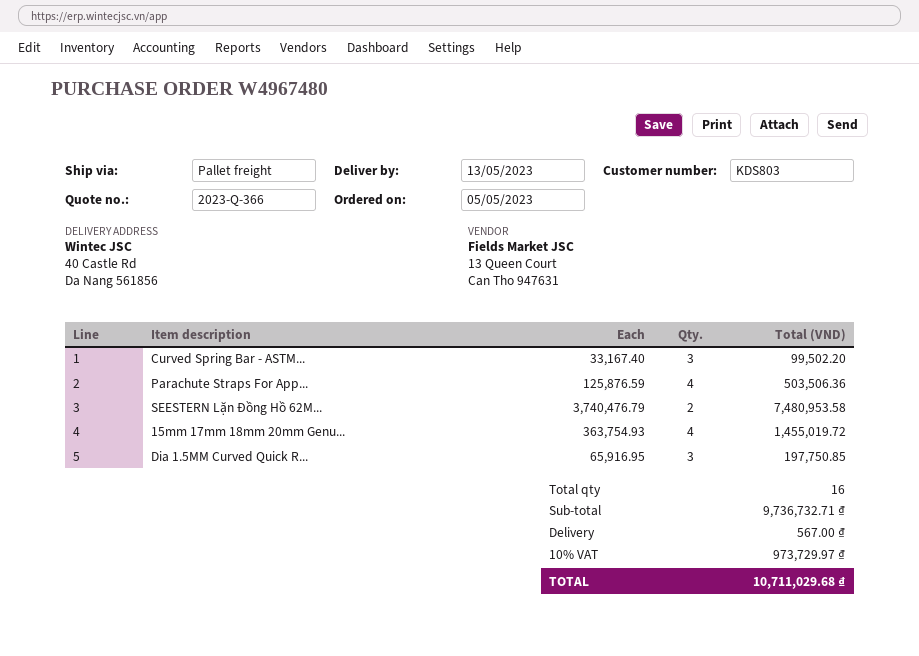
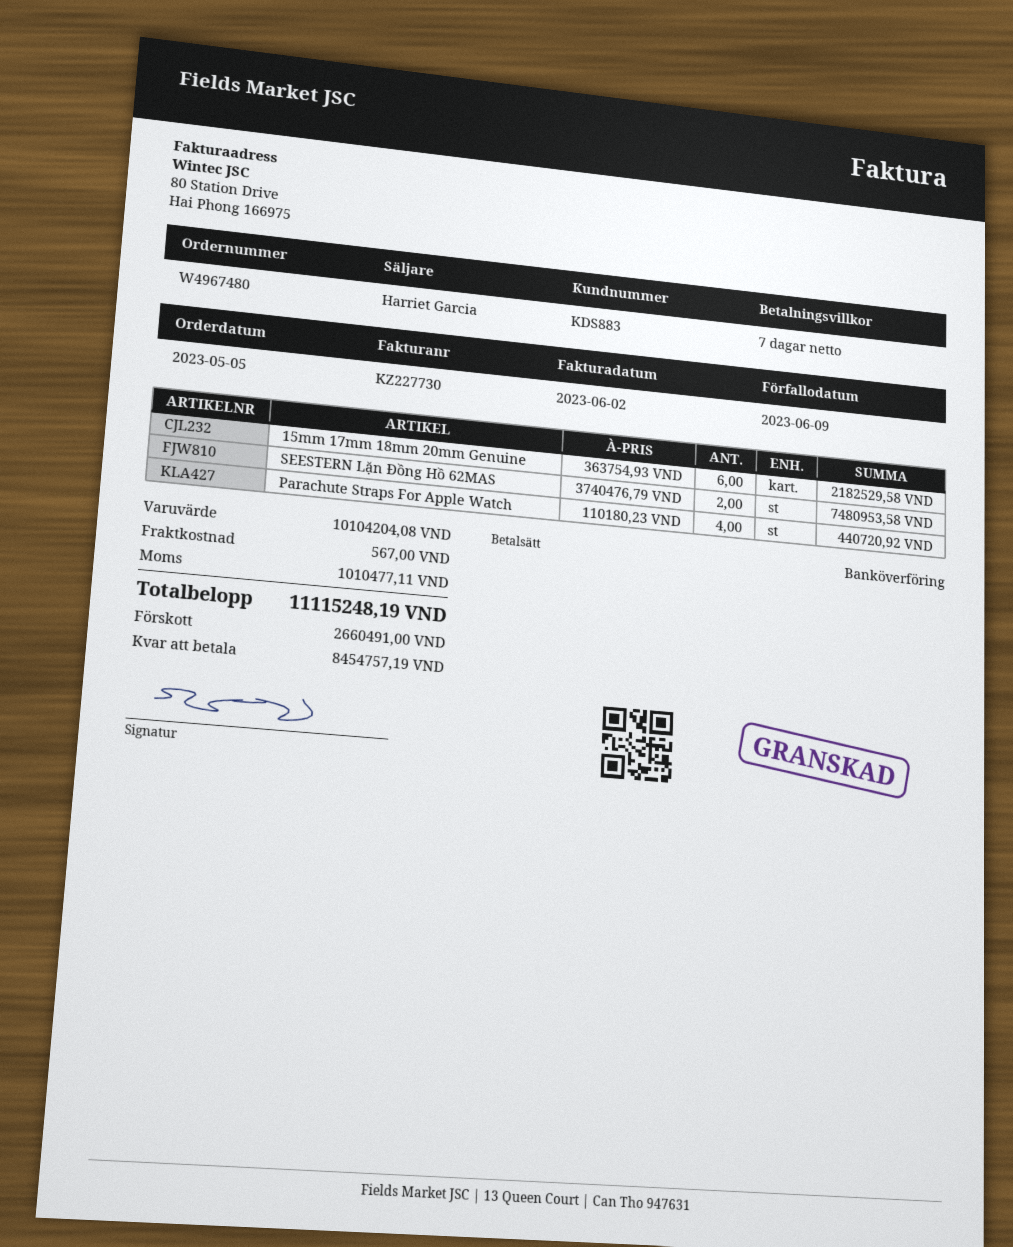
customer number: KDS803 -> KDS883
Curved Spring Bar - ASTM...: 3 x 33167.40 = 99502.20 -> none
Parachute Straps For App...: 4 x 125876.59 = 503506.36 -> 4 x 110180.23 = 440720.92
15mm 17mm 18mm 20mm Genu...: 4 x 363754.93 = 1455019.72 -> 6 x 363754.93 = 2182529.58
Dia 1.5MM Curved Quick R...: 3 x 65916.95 = 197750.85 -> none
subtotal: 9736732.71 -> 10104204.08
tax: 973729.97 -> 1010477.11
total: 10711029.68 -> 11115248.19

